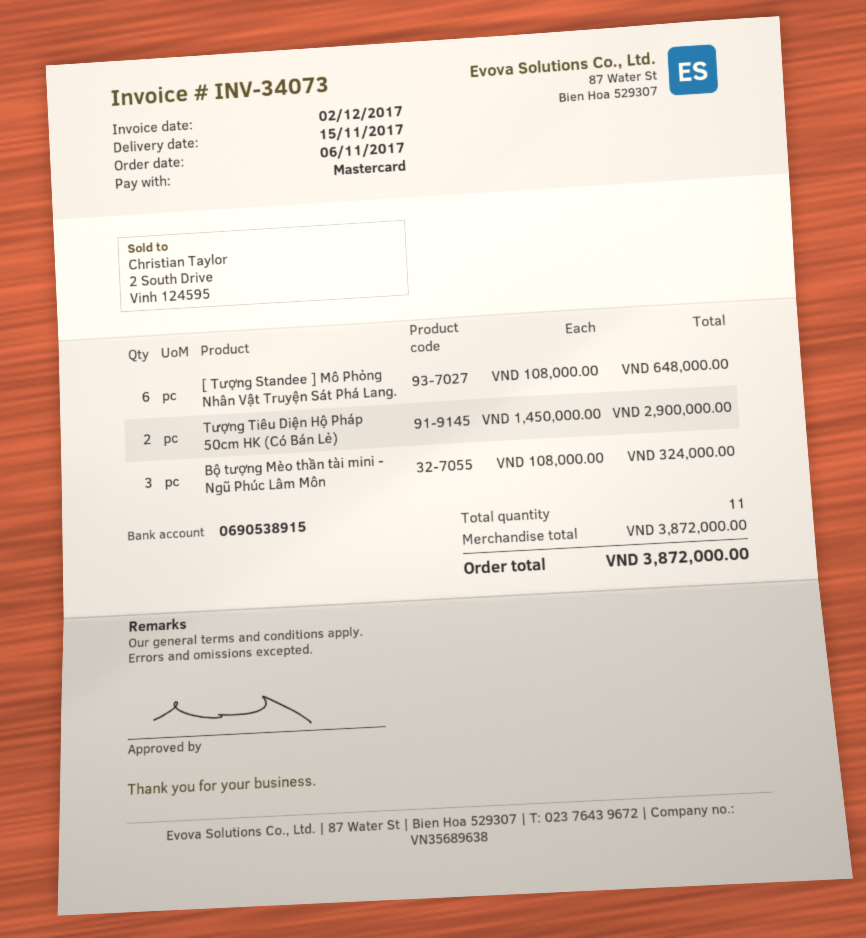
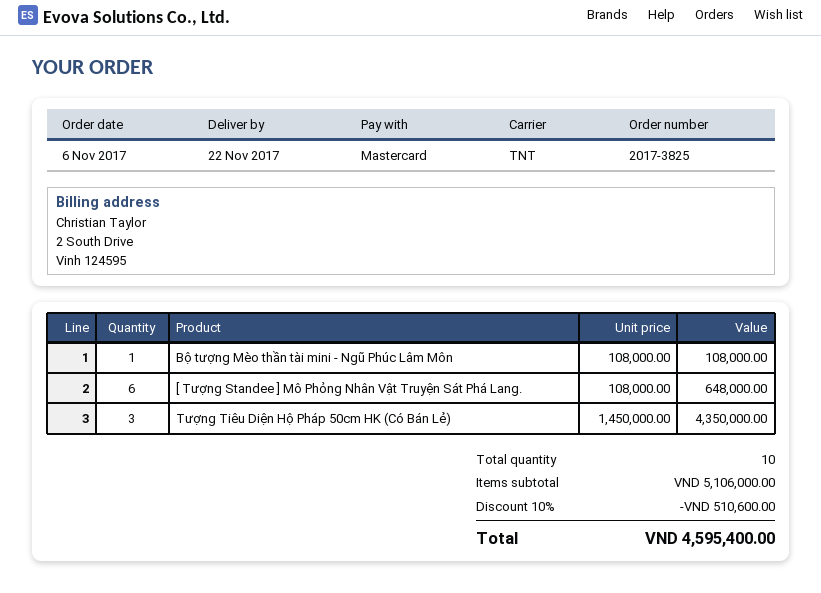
delivery date: 2017-11-15 -> 2017-11-22
Tượng Tiêu Diện Hộ Pháp 50cm HK (Có Bán Lẻ): 2 x 1450000.00 = 2900000.00 -> 3 x 1450000.00 = 4350000.00
Bộ tượng Mèo thần tài mini - Ngũ Phúc Lâm Môn: 3 x 108000.00 = 324000.00 -> 1 x 108000.00 = 108000.00
total quantity: 11 -> 10
subtotal: 3872000.00 -> 5106000.00
discount: none -> 10% = 510600.00
total: 3872000.00 -> 4595400.00

